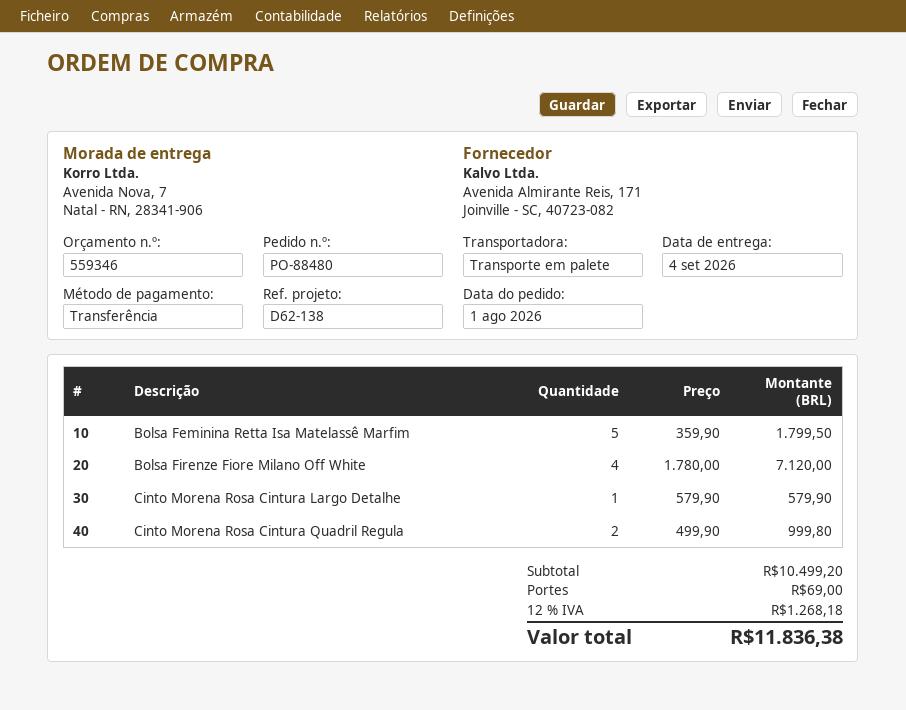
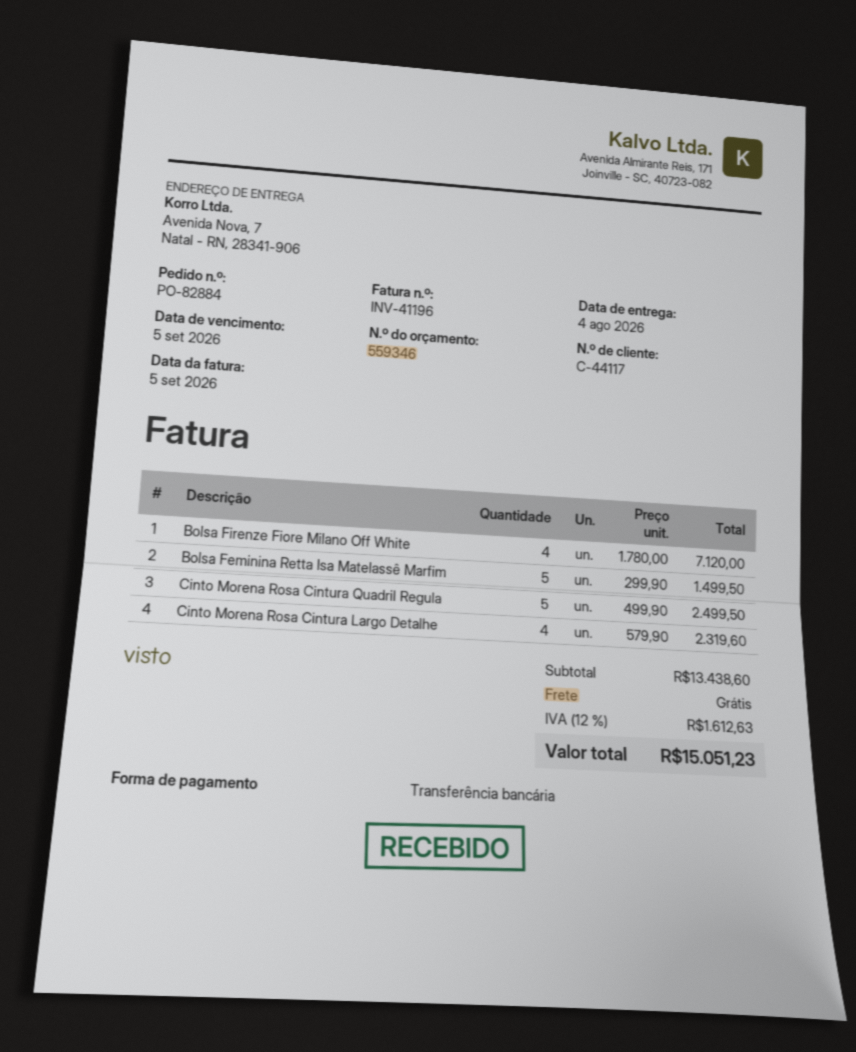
order number: PO-88480 -> PO-82884
delivery date: 2026-09-04 -> 2026-08-04
Bolsa Feminina Retta Isa Matelassê Marfim: 5 x 359.90 = 1799.50 -> 5 x 299.90 = 1499.50
Cinto Morena Rosa Cintura Largo Detalhe: 1 x 579.90 = 579.90 -> 4 x 579.90 = 2319.60
Cinto Morena Rosa Cintura Quadril Regula: 2 x 499.90 = 999.80 -> 5 x 499.90 = 2499.50
subtotal: 10499.20 -> 13438.60
shipping: 69.00 -> 0.00
tax: 12% = 1268.18 -> 12% = 1612.63
total: 11836.38 -> 15051.23

